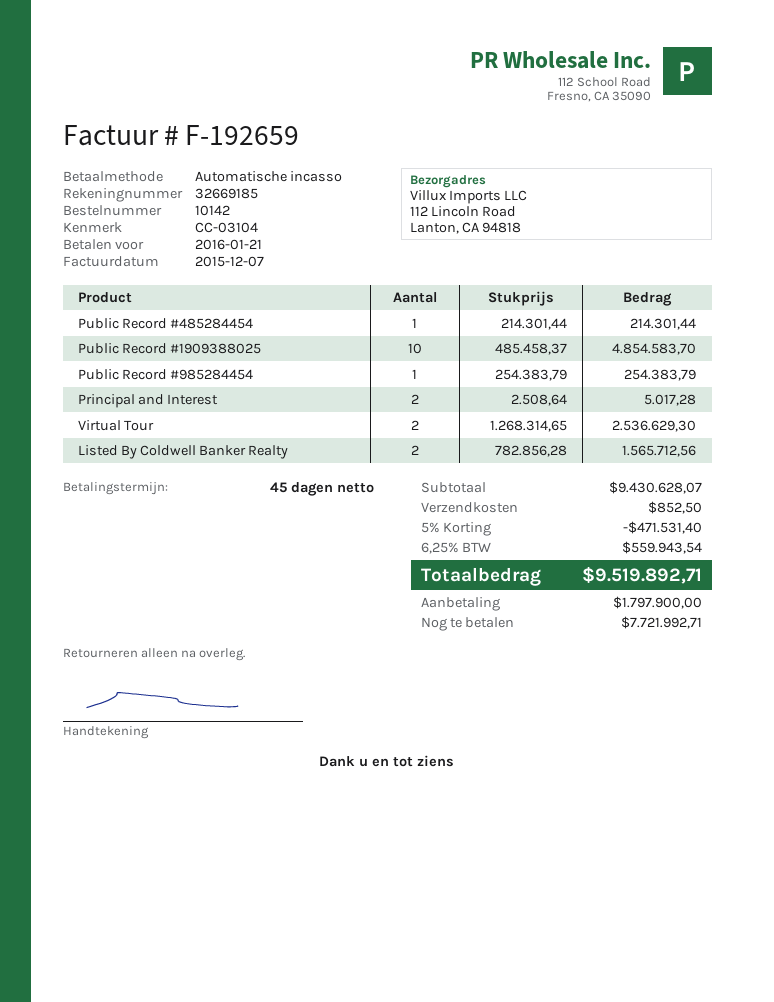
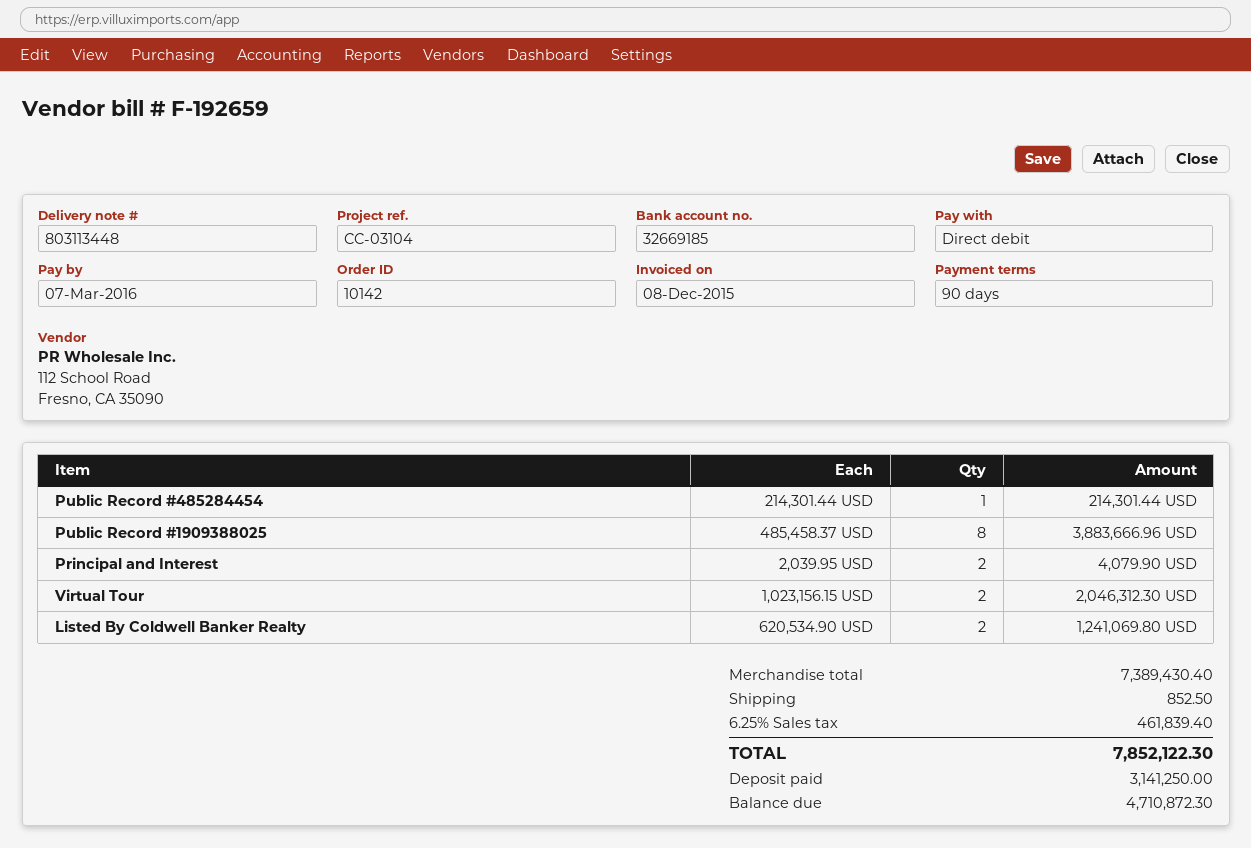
invoice date: 2015-12-07 -> 2015-12-08
payment terms: 45 days -> 90 days
due date: 2016-01-21 -> 2016-03-07
Public Record #1909388025: 10 x 485458.37 = 4854583.70 -> 8 x 485458.37 = 3883666.96
Public Record #985284454: 1 x 254383.79 = 254383.79 -> none
Principal and Interest: 2 x 2508.64 = 5017.28 -> 2 x 2039.95 = 4079.90
Virtual Tour: 2 x 1268314.65 = 2536629.30 -> 2 x 1023156.15 = 2046312.30
Listed By Coldwell Banker Realty: 2 x 782856.28 = 1565712.56 -> 2 x 620534.90 = 1241069.80
subtotal: 9430628.07 -> 7389430.40
discount: 5% = 471531.40 -> none
tax: 6.25% = 559943.54 -> 6.25% = 461839.40
total: 9519892.71 -> 7852122.30
deposit: 1797900.00 -> 3141250.00
balance: 7721992.71 -> 4710872.30

